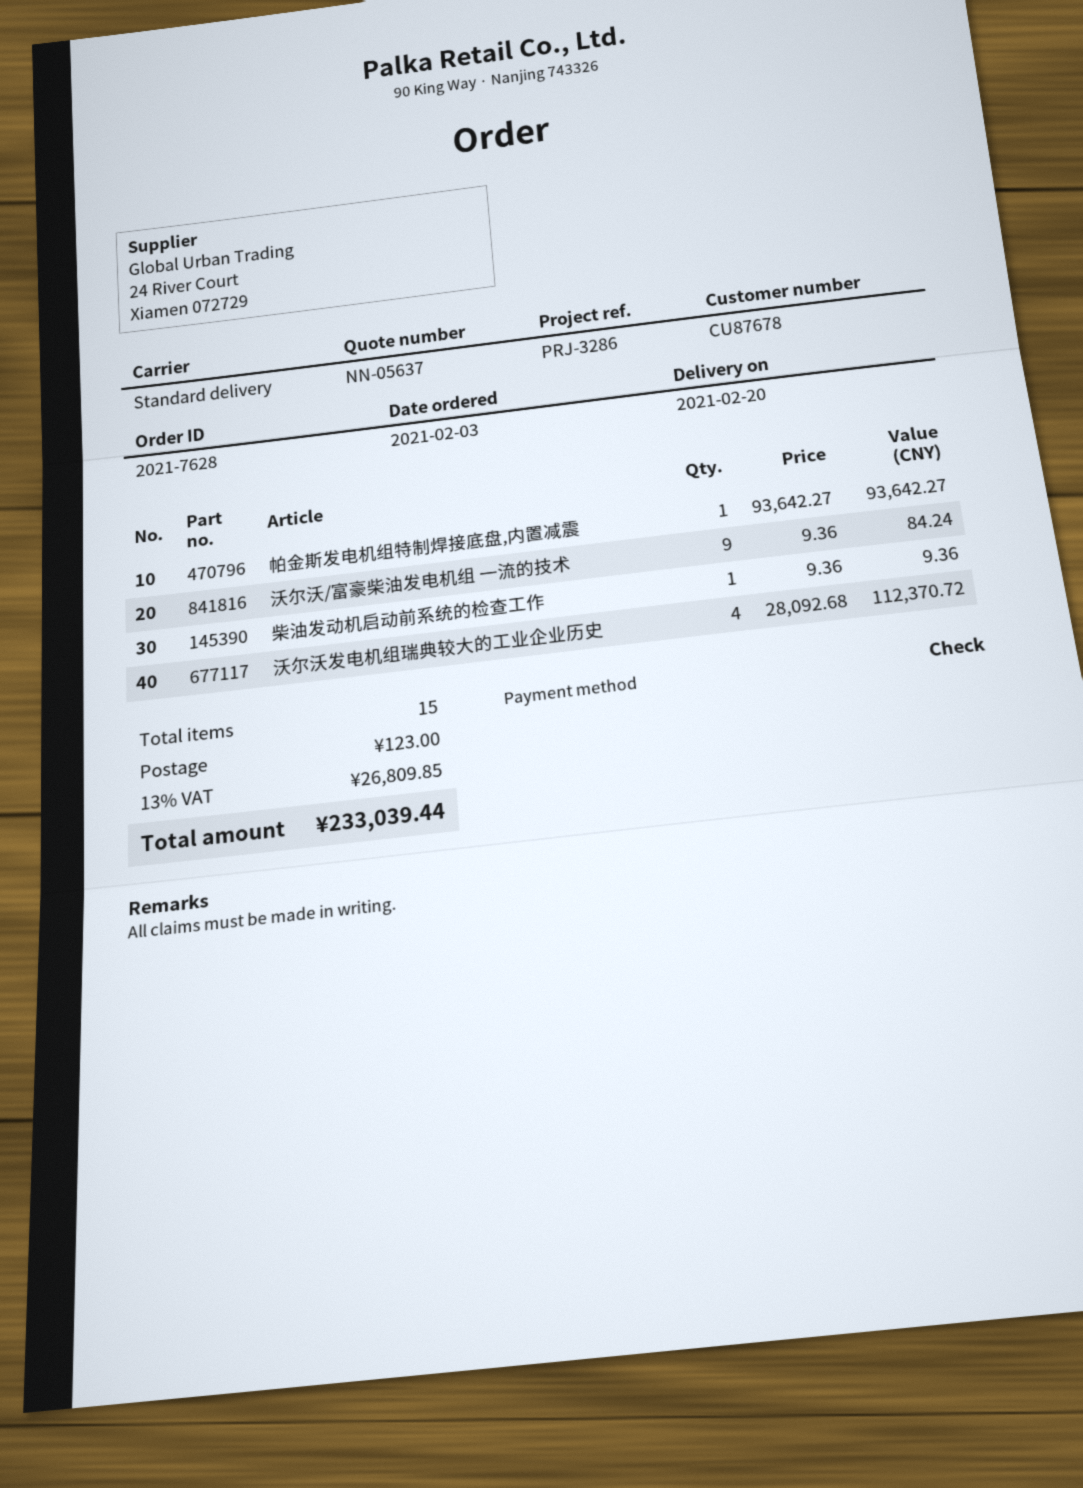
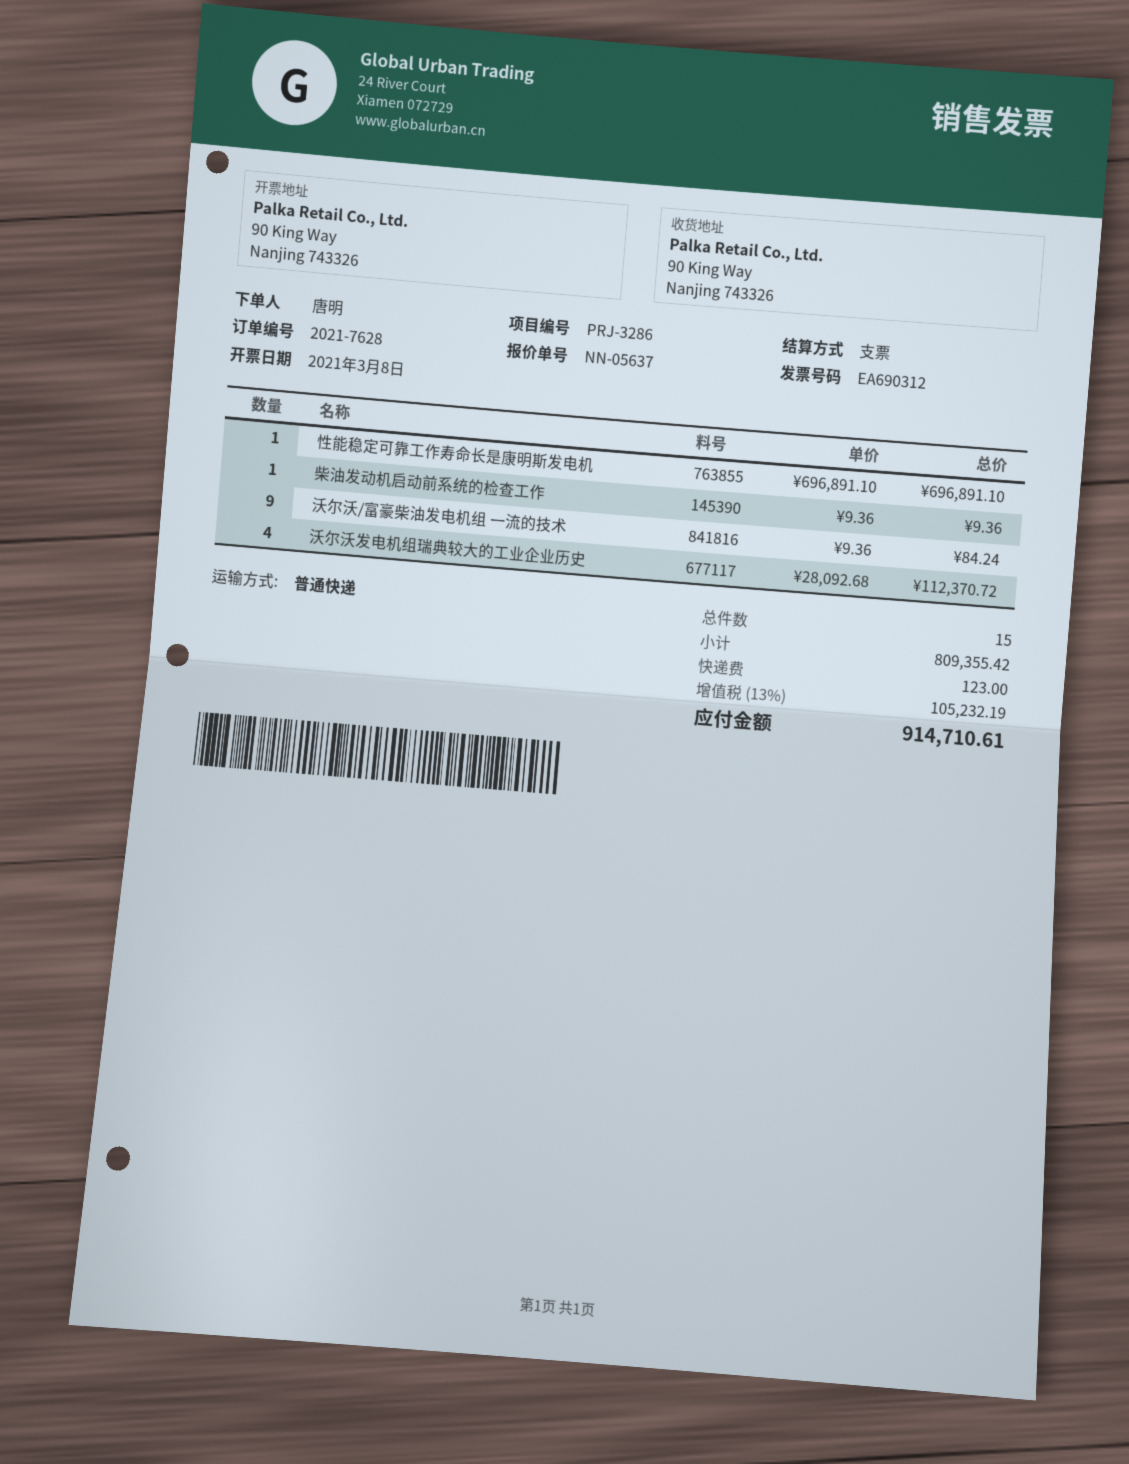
帕金斯发电机组特制焊接底盘,内置减震: 1 x 93642.27 = 93642.27 -> none
性能稳定可靠工作寿命长是康明斯发电机: none -> 1 x 696891.10 = 696891.10
tax: 13% = 26809.85 -> 13% = 105232.19
total: 233039.44 -> 914710.61

